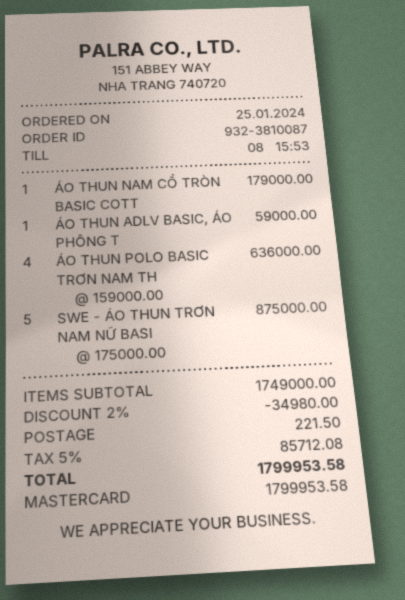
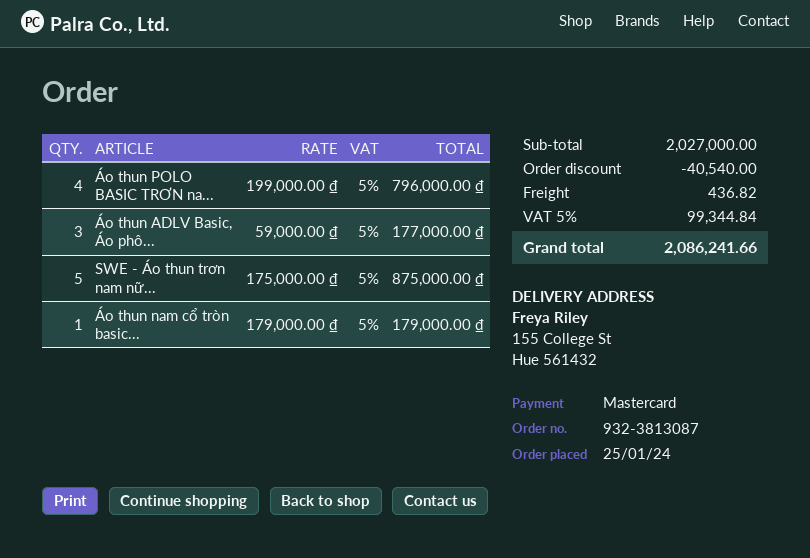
order number: 932-3810087 -> 932-3813087
ÁO THUN ADLV BASIC, ÁO PHÔNG T: 1 x 59000.00 = 59000.00 -> 3 x 59000.00 = 177000.00
ÁO THUN POLO BASIC TRƠN NAM TH: 4 x 159000.00 = 636000.00 -> 4 x 199000.00 = 796000.00
subtotal: 1749000.00 -> 2027000.00
discount: 34980.00 -> 40540.00
shipping: 221.50 -> 436.82
tax: 5% = 85712.08 -> 5% = 99344.84
total: 1799953.58 -> 2086241.66

